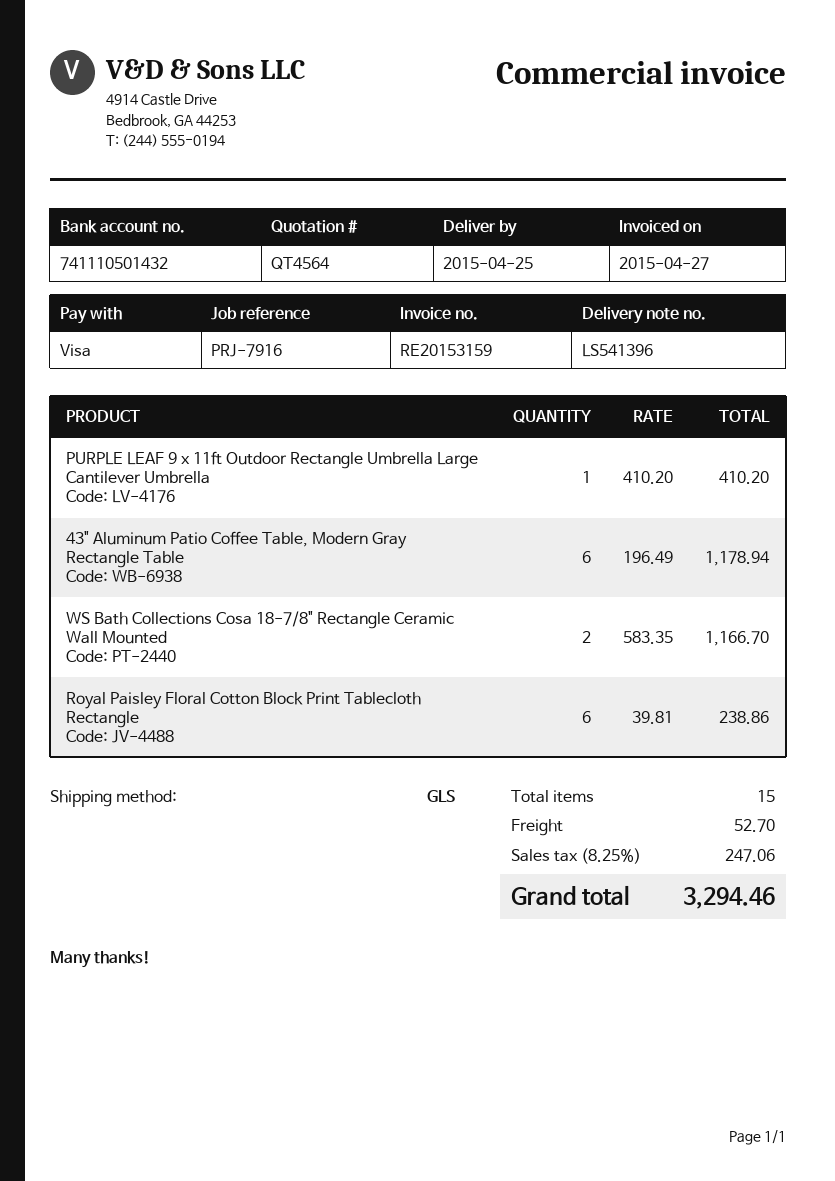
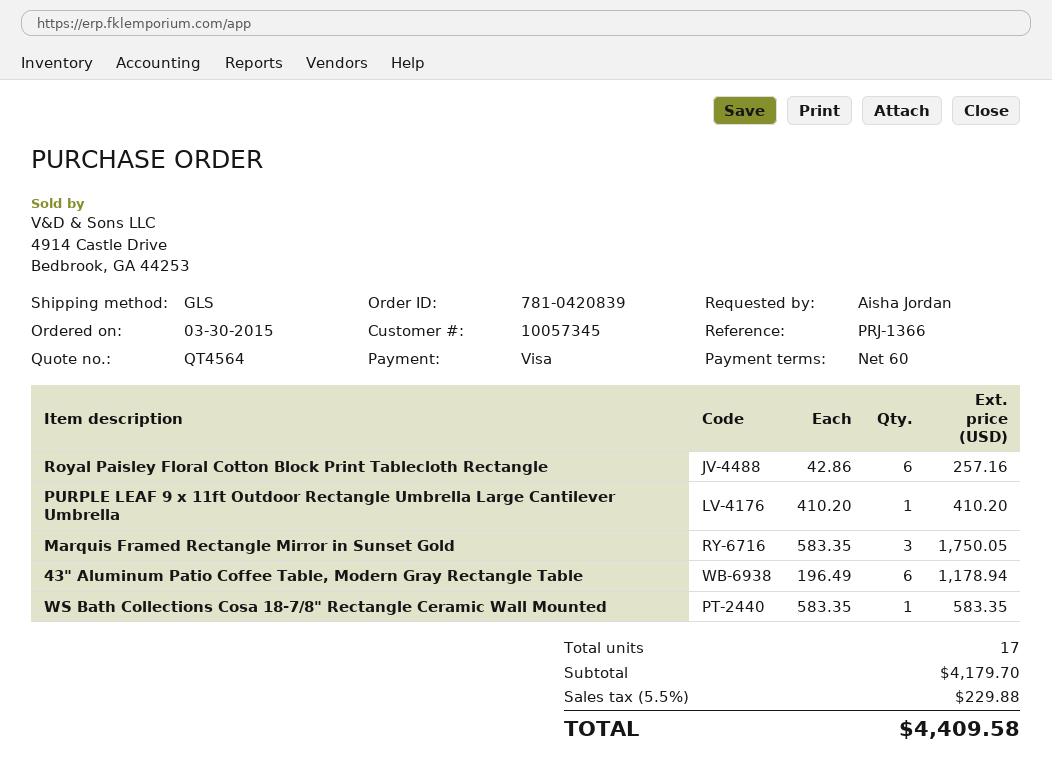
reference: PRJ-7916 -> PRJ-1366
WS Bath Collections Cosa 18-7/8" Rectangle Ceramic Wall Mounted: 2 x 583.35 = 1166.70 -> 1 x 583.35 = 583.35
Royal Paisley Floral Cotton Block Print Tablecloth Rectangle: 6 x 39.81 = 238.86 -> 6 x 42.86 = 257.16
Marquis Framed Rectangle Mirror in Sunset Gold: none -> 3 x 583.35 = 1750.05
total quantity: 15 -> 17
shipping: 52.70 -> none
tax: 8.25% = 247.06 -> 5.5% = 229.88
total: 3294.46 -> 4409.58

